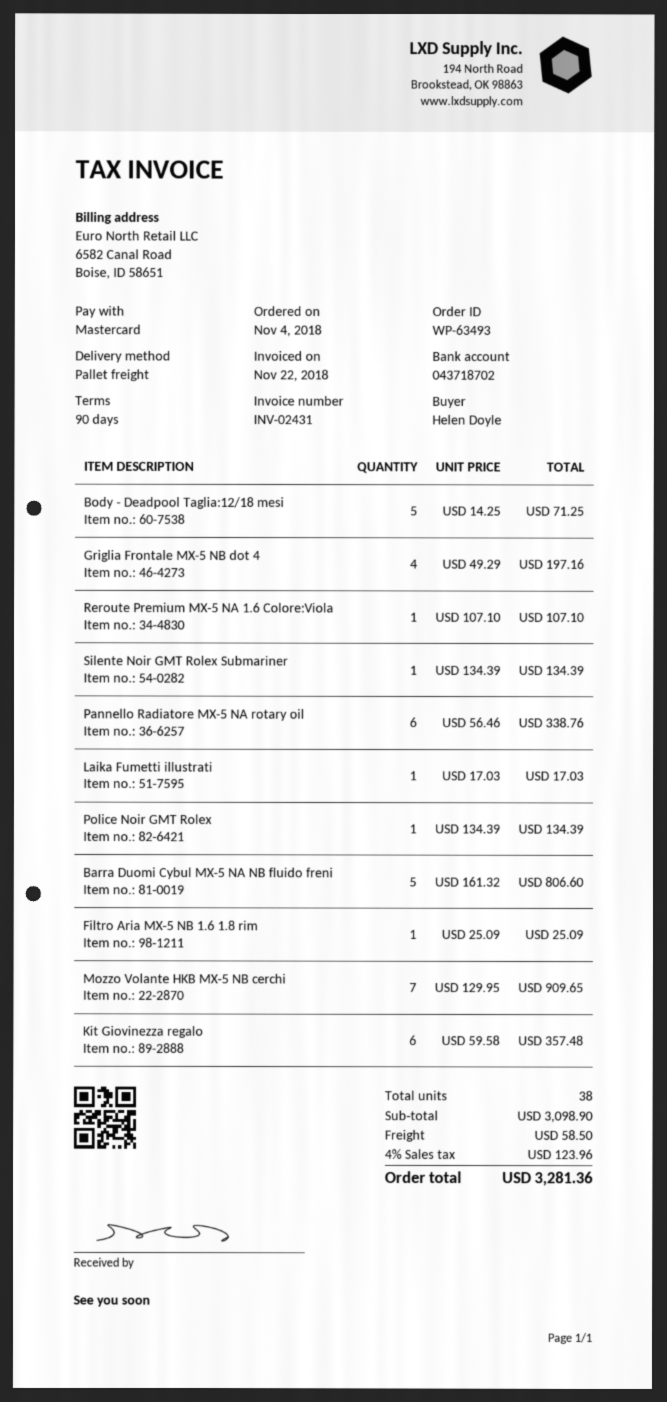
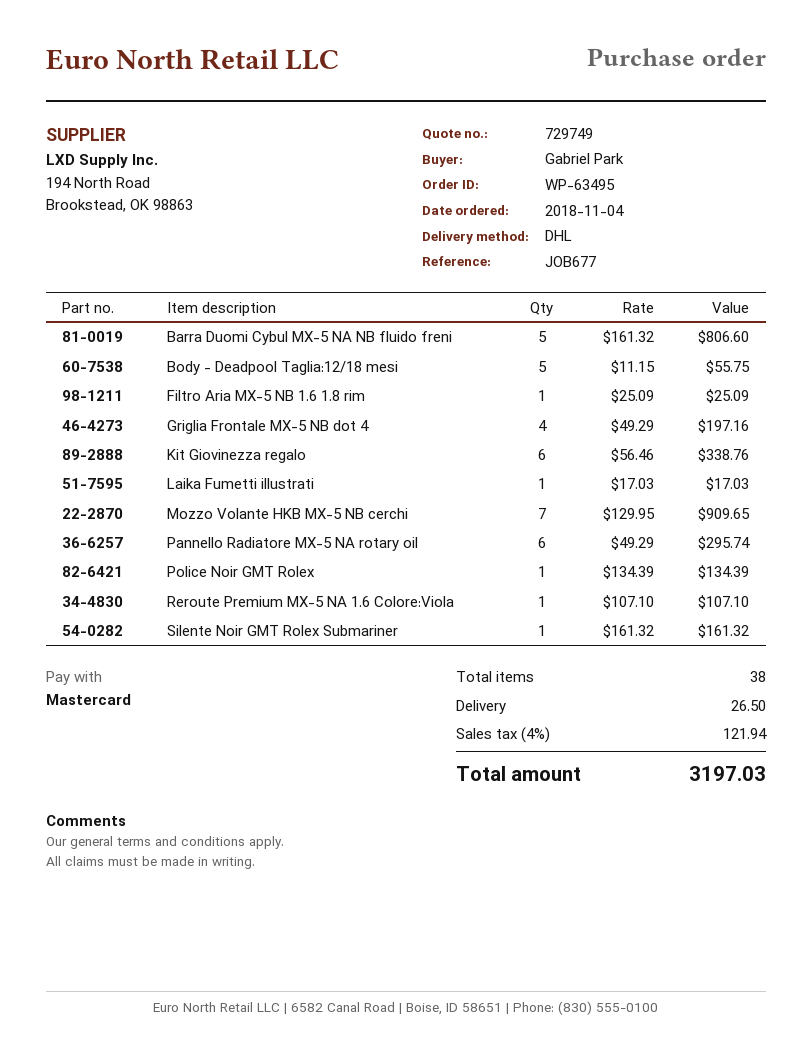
order number: WP-63493 -> WP-63495
ordered by: Helen Doyle -> Gabriel Park
shipping method: pallet freight -> DHL
Body - Deadpool Taglia:12/18 mesi: 5 x 14.25 = 71.25 -> 5 x 11.15 = 55.75
Silente Noir GMT Rolex Submariner: 1 x 134.39 = 134.39 -> 1 x 161.32 = 161.32
Pannello Radiatore MX-5 NA rotary oil: 6 x 56.46 = 338.76 -> 6 x 49.29 = 295.74
Kit Giovinezza regalo: 6 x 59.58 = 357.48 -> 6 x 56.46 = 338.76
shipping: 58.50 -> 26.50
tax: 4% = 123.96 -> 4% = 121.94
total: 3281.36 -> 3197.03

